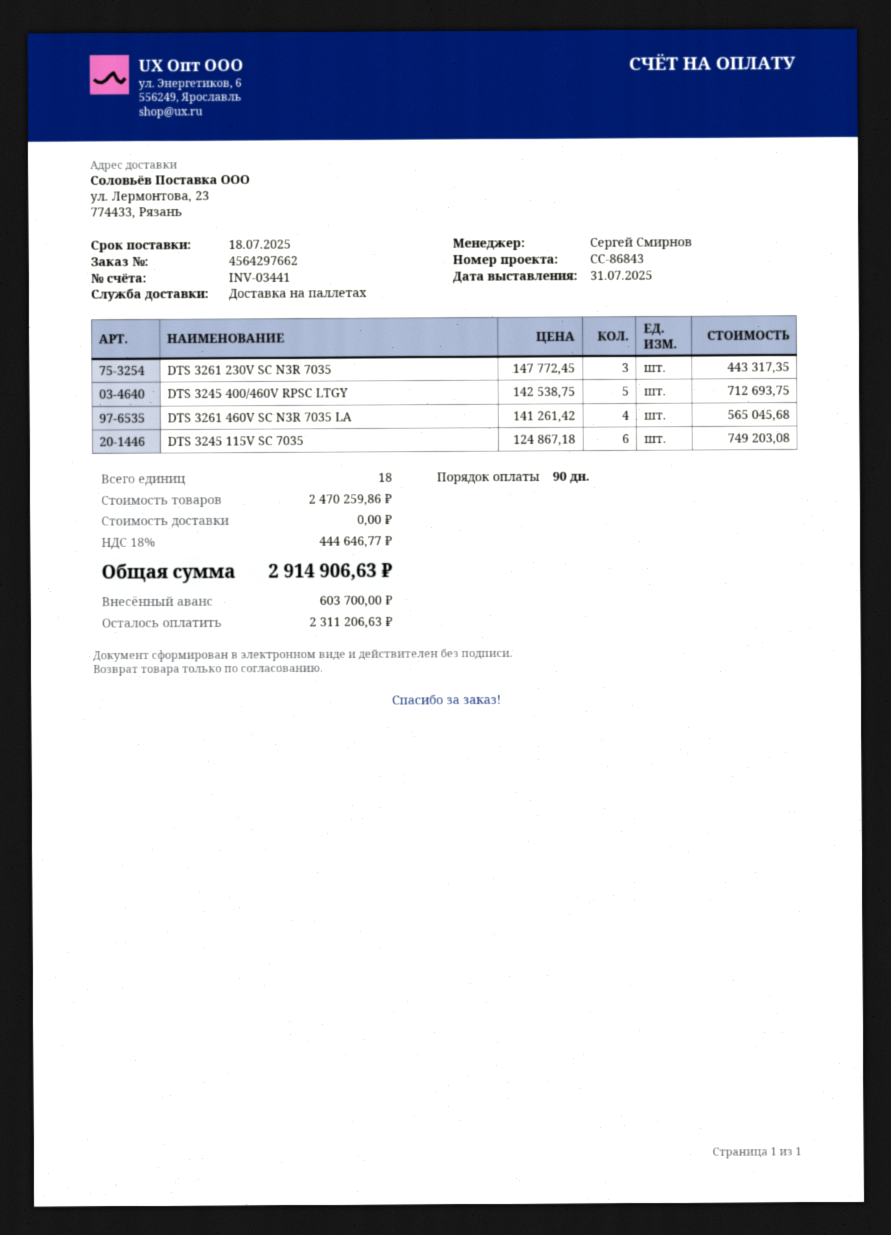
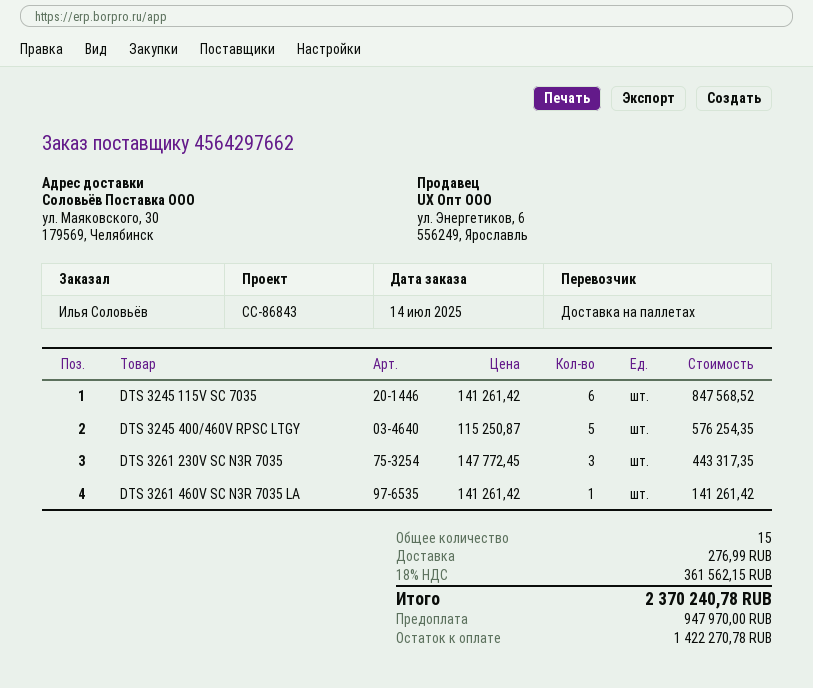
ship to: ул. Лермонтова, 23, 774433, Рязань -> ул. Маяковского, 30, 179569, Челябинск
DTS 3245 400/460V RPSC LTGY: 5 x 142538.75 = 712693.75 -> 5 x 115250.87 = 576254.35
DTS 3261 460V SC N3R 7035 LA: 4 x 141261.42 = 565045.68 -> 1 x 141261.42 = 141261.42
DTS 3245 115V SC 7035: 6 x 124867.18 = 749203.08 -> 6 x 141261.42 = 847568.52
total quantity: 18 -> 15
shipping: 0.00 -> 276.99
tax: 18% = 444646.77 -> 18% = 361562.15
total: 2914906.63 -> 2370240.78
deposit: 603700.00 -> 947970.00
balance: 2311206.63 -> 1422270.78

